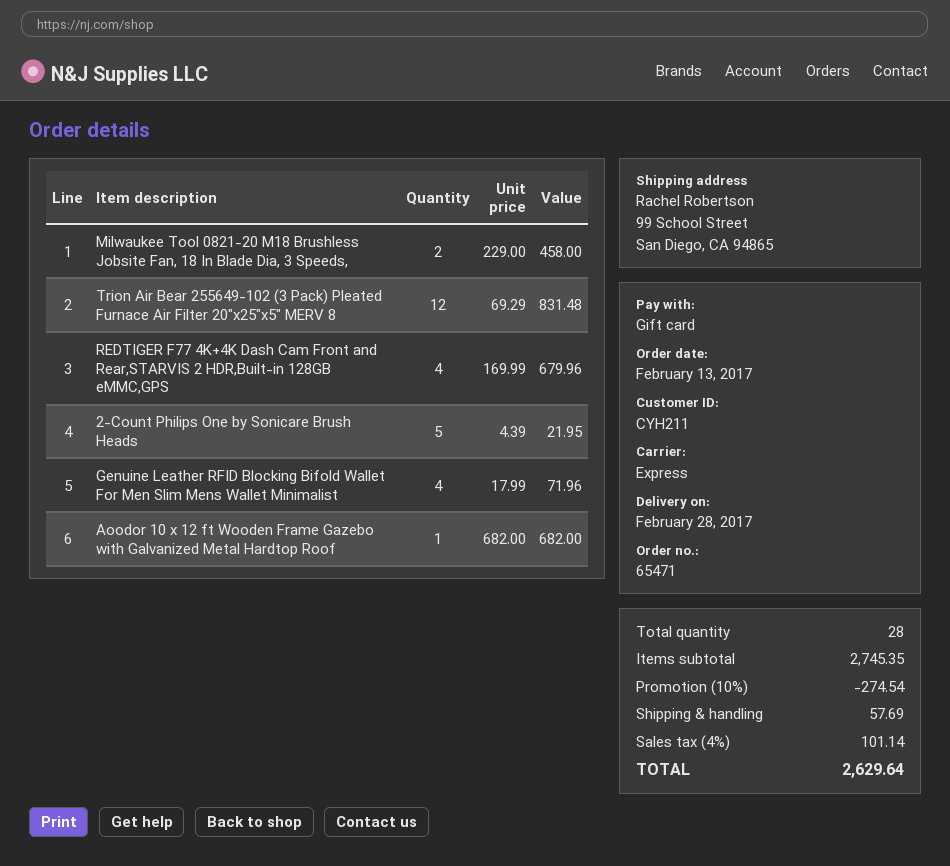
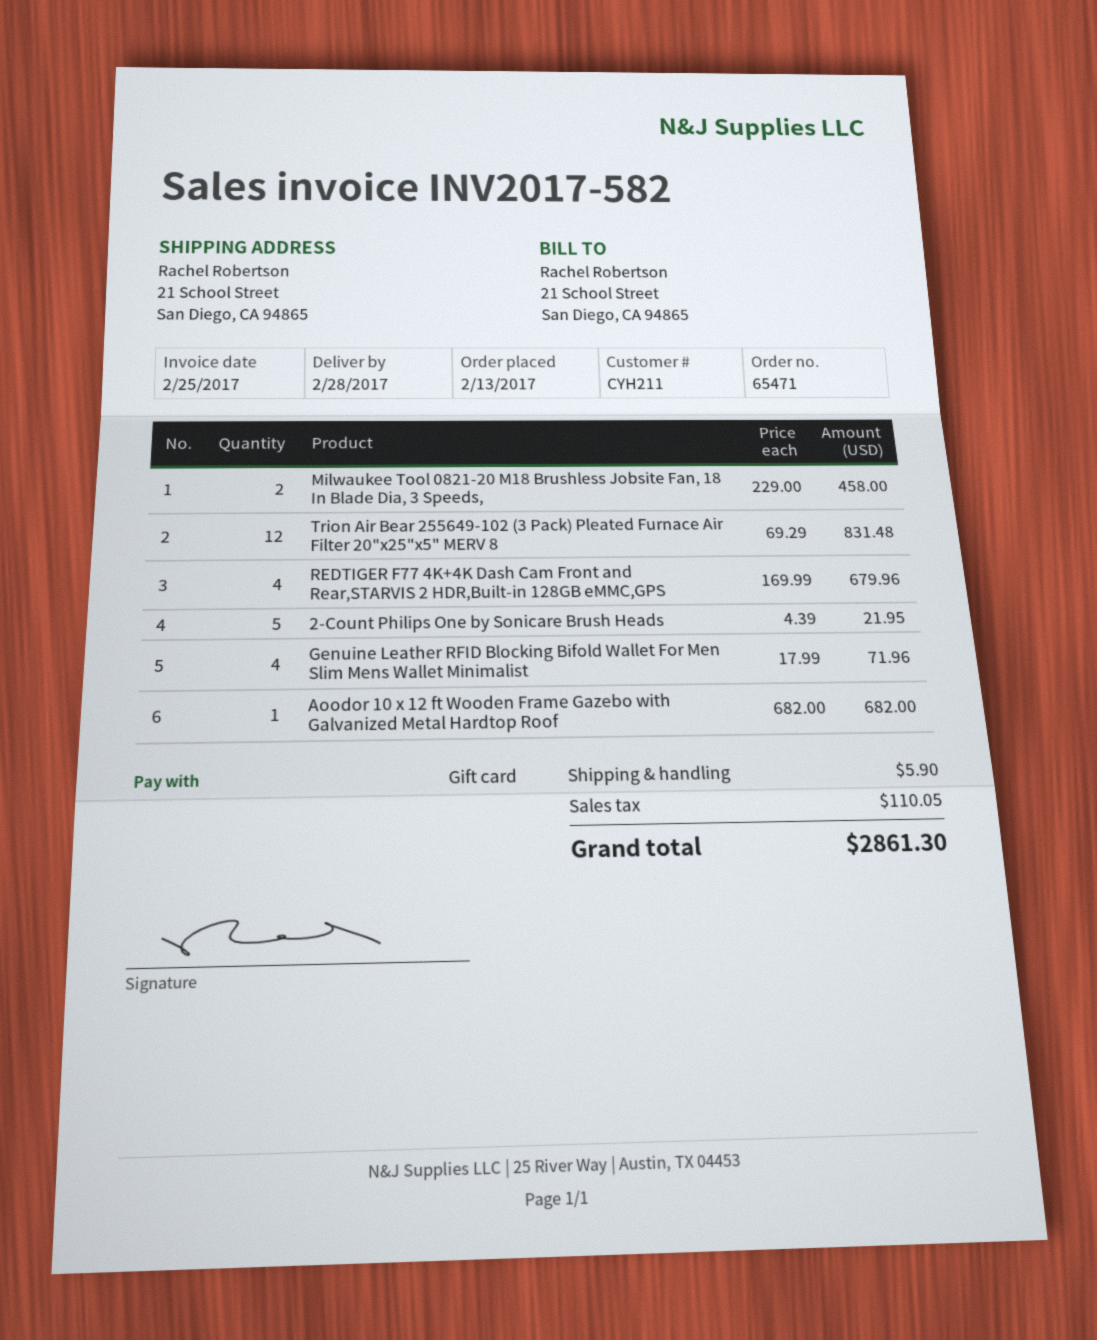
ship to: 99 School Street, San Diego, CA 94865 -> 21 School Street, San Diego, CA 94865
discount: 10% = 274.54 -> none
shipping: 57.69 -> 5.90
tax: 101.14 -> 110.05
total: 2629.64 -> 2861.30

